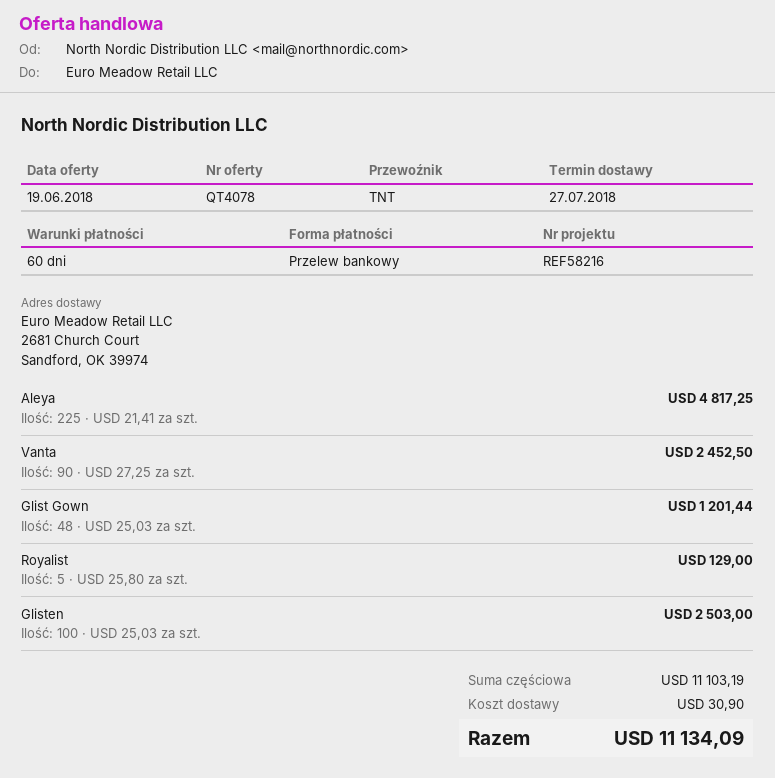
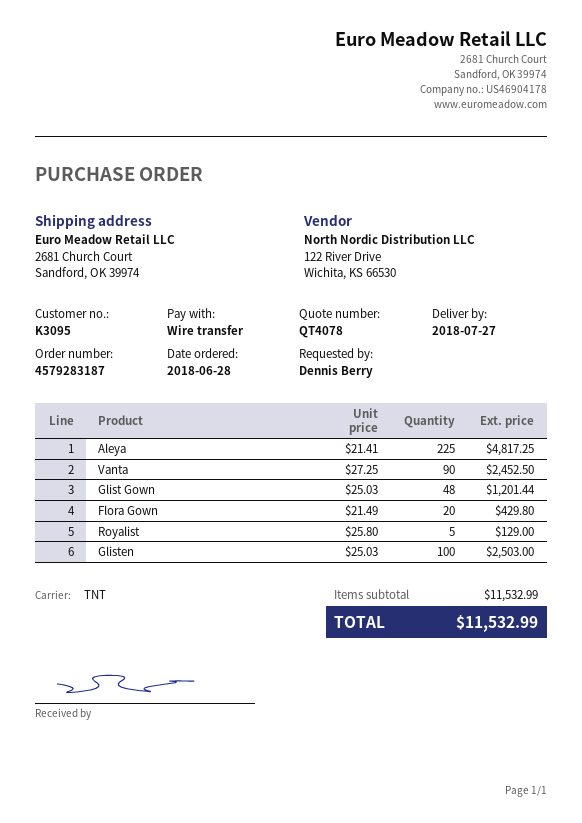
Flora Gown: none -> 20 x 21.49 = 429.80
subtotal: 11103.19 -> 11532.99
shipping: 30.90 -> none
total: 11134.09 -> 11532.99

